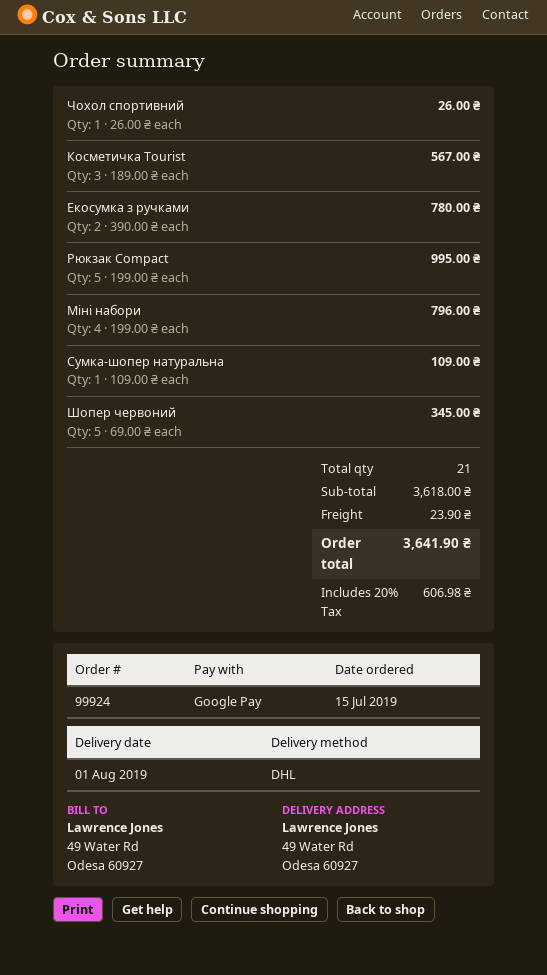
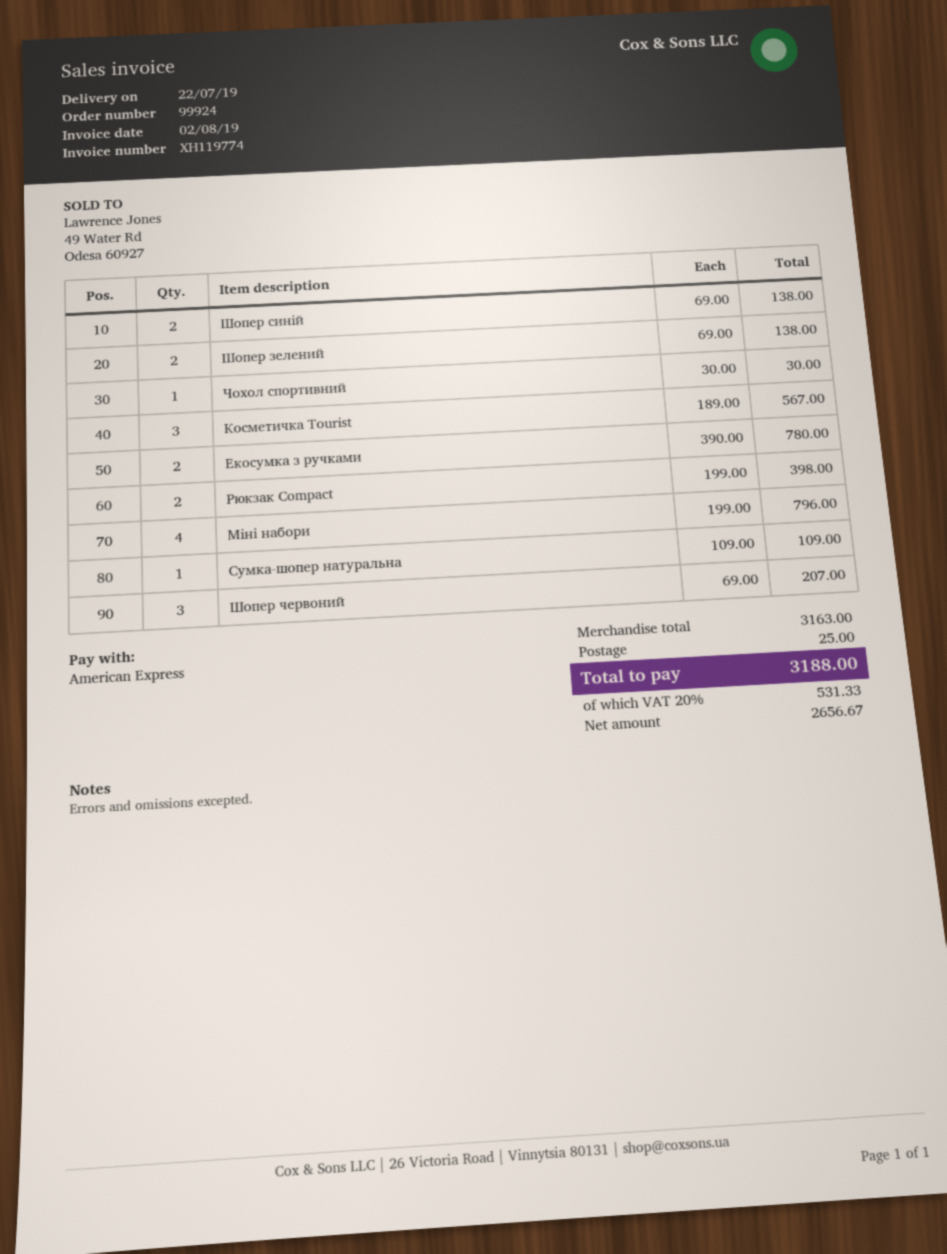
delivery date: 2019-08-01 -> 2019-07-22
payment method: Google Pay -> American Express
Чохол спортивний: 1 x 26.00 = 26.00 -> 1 x 30.00 = 30.00
Рюкзак Compact: 5 x 199.00 = 995.00 -> 2 x 199.00 = 398.00
Шопер червоний: 5 x 69.00 = 345.00 -> 3 x 69.00 = 207.00
Шопер синій: none -> 2 x 69.00 = 138.00
Шопер зелений: none -> 2 x 69.00 = 138.00
subtotal: 3618.00 -> 3163.00
shipping: 23.90 -> 25.00
tax: 20% = 606.98 -> 20% = 531.33
total: 3641.90 -> 3188.00

